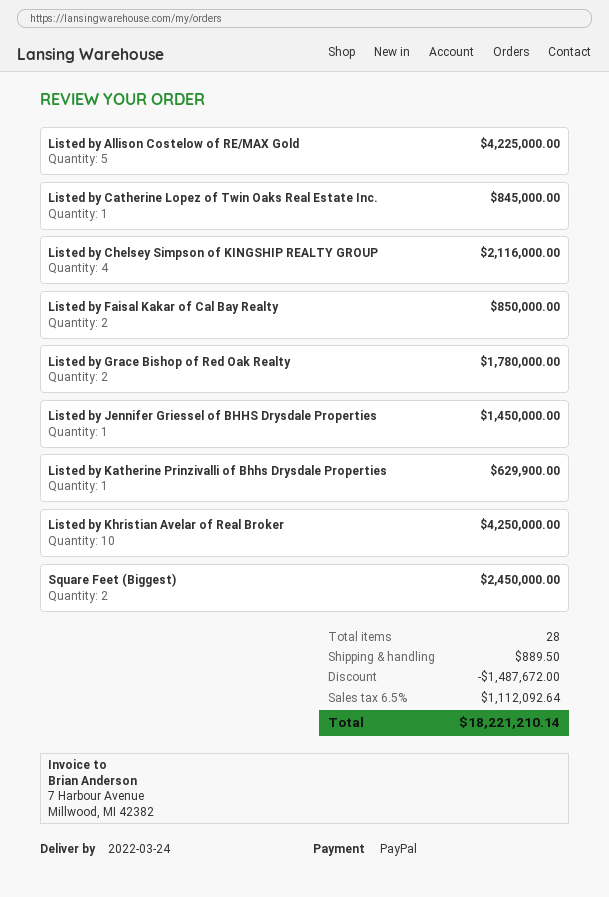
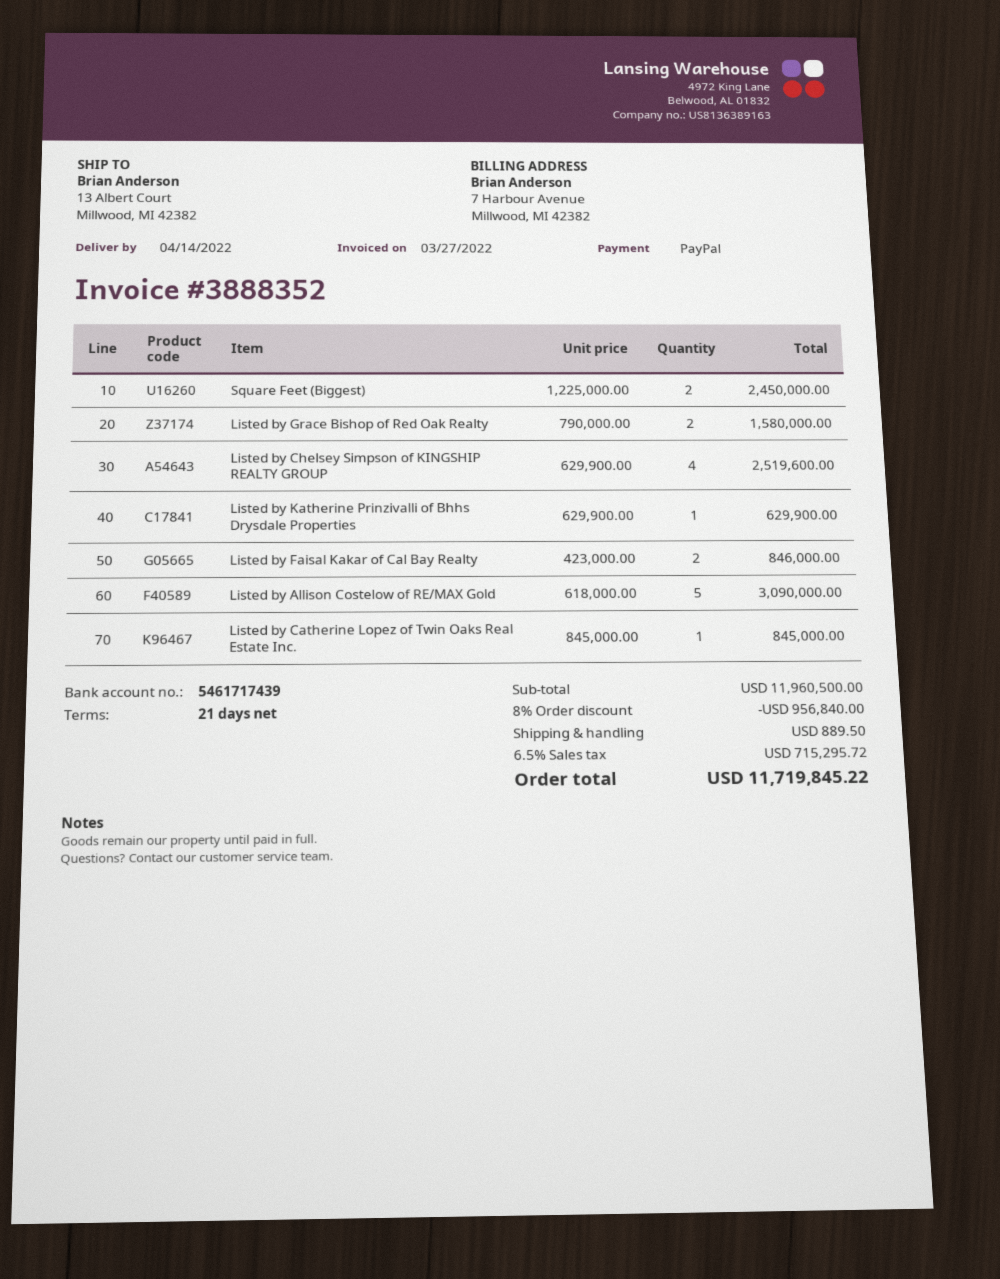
delivery date: 2022-03-24 -> 2022-04-14
Listed by Allison Costelow of RE/MAX Gold: 5 for 4225000.00 -> 5 for 3090000.00
Listed by Chelsey Simpson of KINGSHIP REALTY GROUP: 4 for 2116000.00 -> 4 for 2519600.00
Listed by Faisal Kakar of Cal Bay Realty: 2 for 850000.00 -> 2 for 846000.00
Listed by Grace Bishop of Red Oak Realty: 2 for 1780000.00 -> 2 for 1580000.00
Listed by Jennifer Griessel of BHHS Drysdale Properties: 1 for 1450000.00 -> none
Listed by Khristian Avelar of Real Broker: 10 for 4250000.00 -> none
discount: 1487672.00 -> 956840.00
tax: 6.5% = 1112092.64 -> 6.5% = 715295.72
total: 18221210.14 -> 11719845.22

